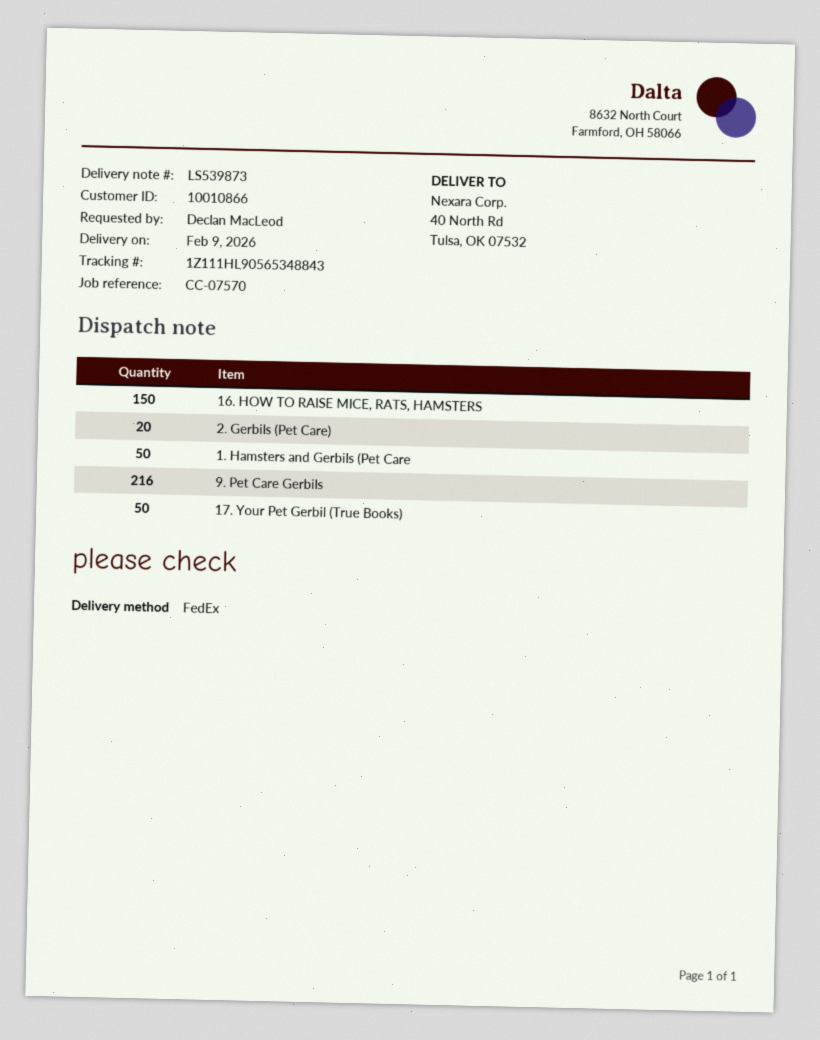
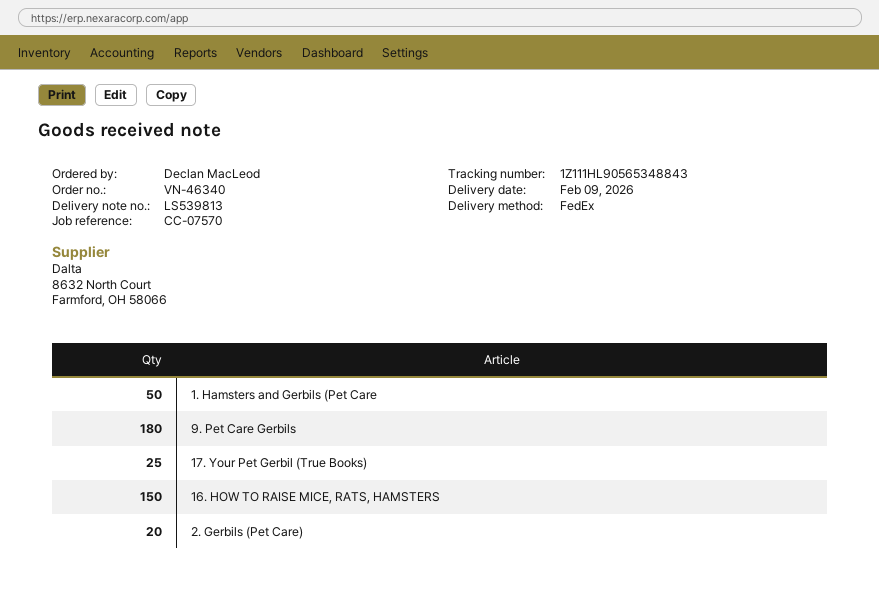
delivery note number: LS539873 -> LS539813
9. Pet Care Gerbils: 216 -> 180
17. Your Pet Gerbil (True Books): 50 -> 25

